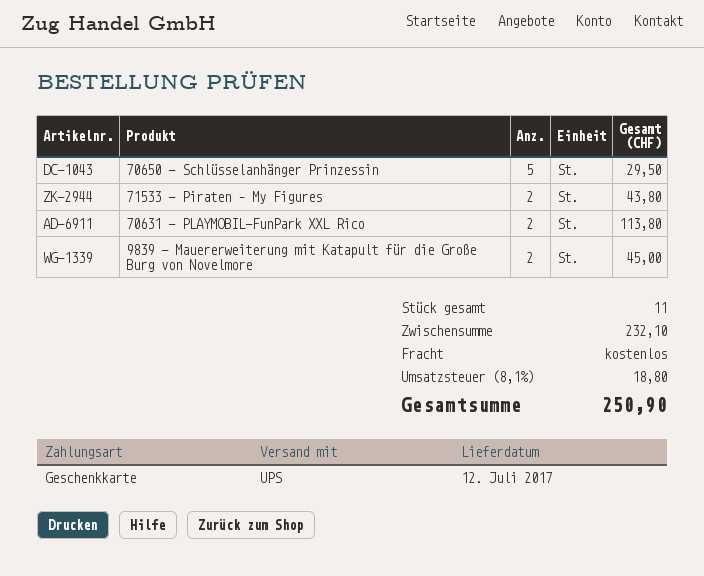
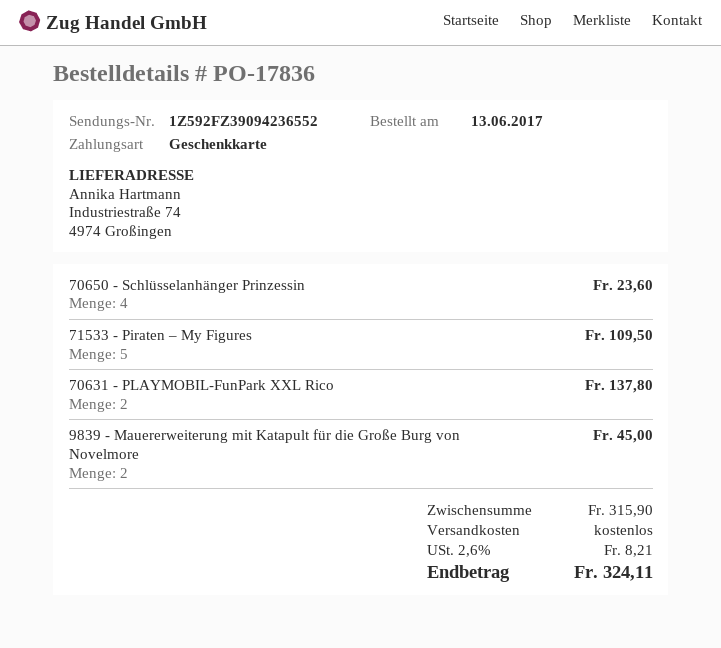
70650 - Schlüsselanhänger Prinzessin: 5 for 29.50 -> 4 for 23.60
71533 - Piraten – My Figures: 2 for 43.80 -> 5 for 109.50
70631 - PLAYMOBIL-FunPark XXL Rico: 2 for 113.80 -> 2 for 137.80
subtotal: 232.10 -> 315.90
tax: 8.1% = 18.80 -> 2.6% = 8.21
total: 250.90 -> 324.11

